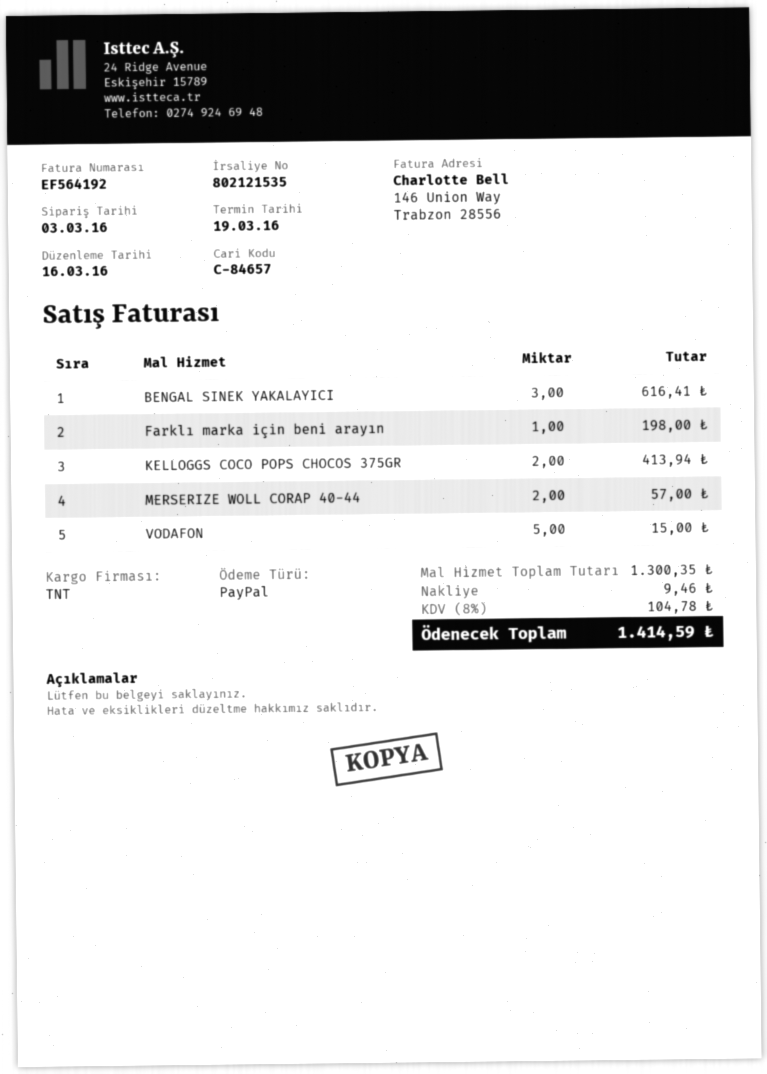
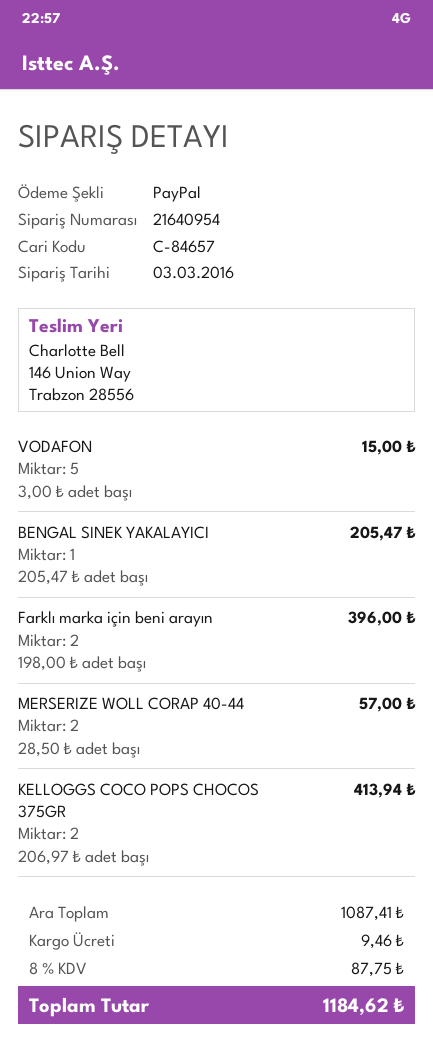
BENGAL SINEK YAKALAYICI: 3 for 616.41 -> 1 for 205.47
Farklı marka için beni arayın: 1 for 198.00 -> 2 for 396.00
subtotal: 1300.35 -> 1087.41
tax: 8% = 104.78 -> 8% = 87.75
total: 1414.59 -> 1184.62

